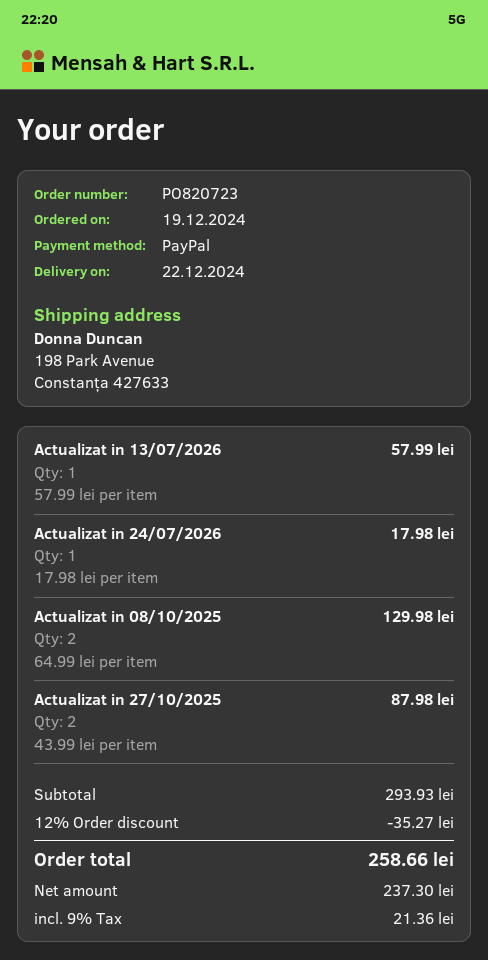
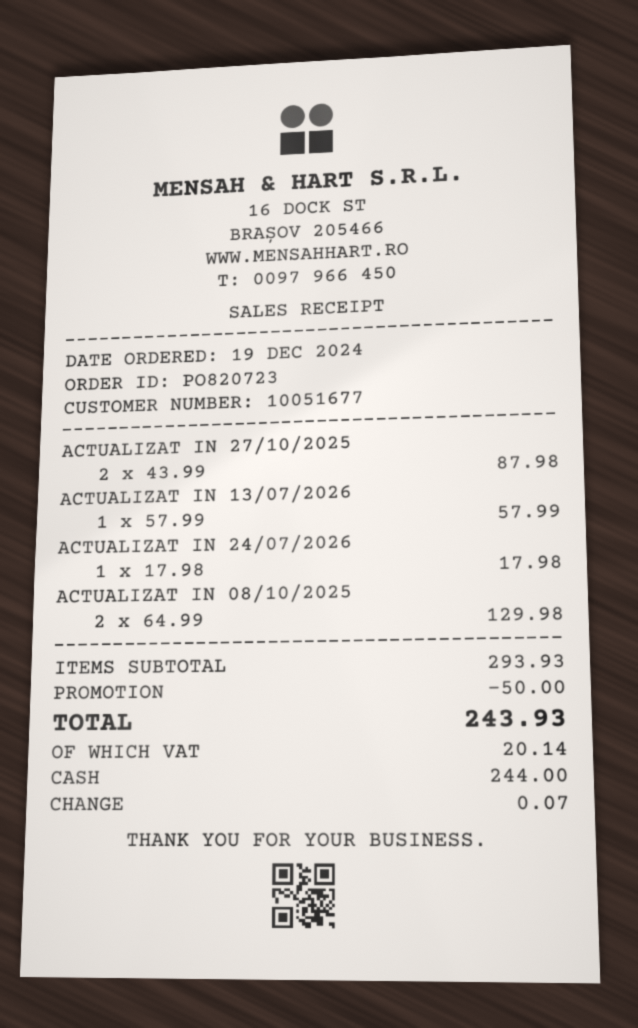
payment method: PayPal -> cash
discount: 35.27 -> 50.00
tax: 21.36 -> 20.14
total: 258.66 -> 243.93

